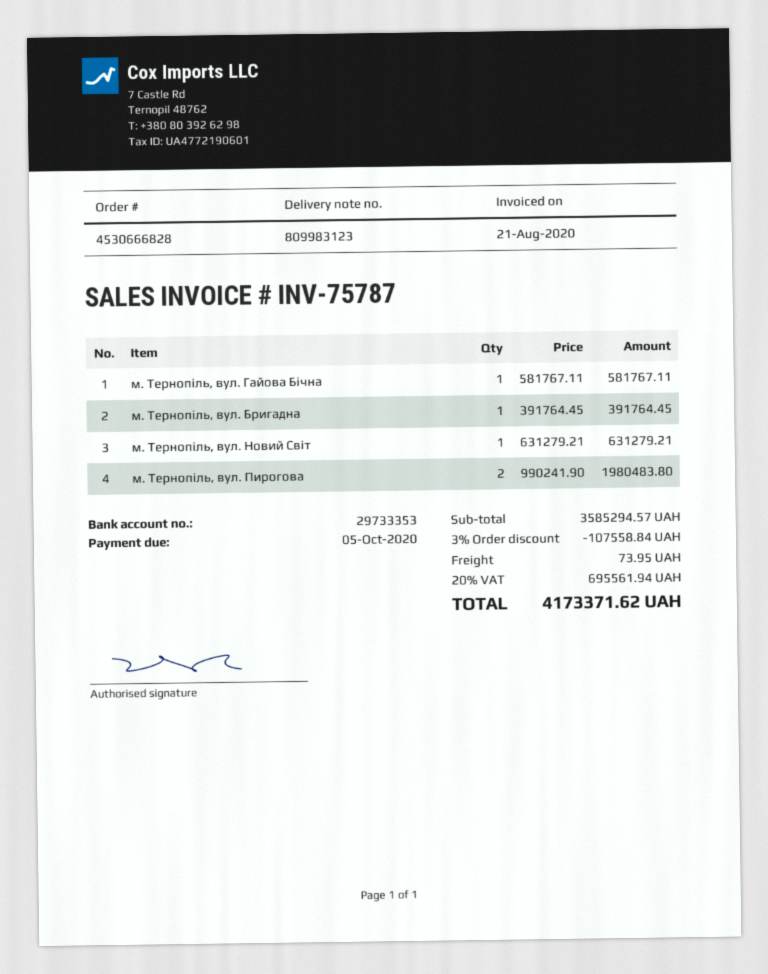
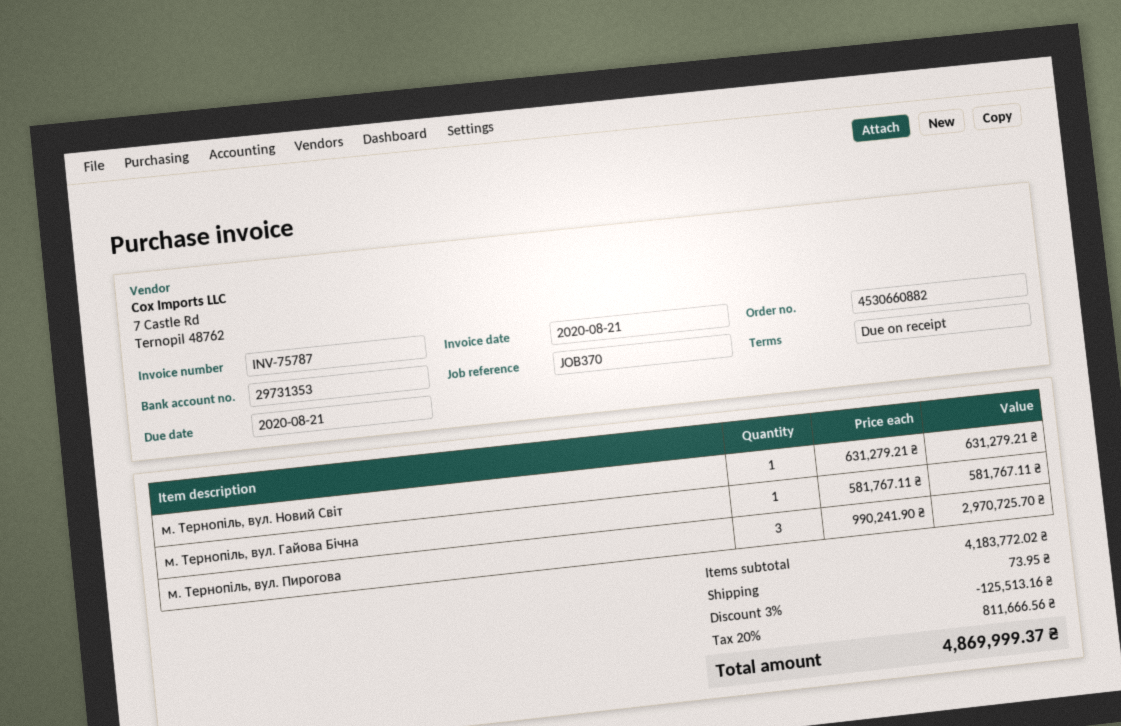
order number: 4530666828 -> 4530660882
due date: 2020-10-05 -> 2020-08-21
bank account: 29733353 -> 29731353
м. Тернопіль, вул. Бригадна: 1 x 391764.45 = 391764.45 -> none
м. Тернопіль, вул. Пирогова: 2 x 990241.90 = 1980483.80 -> 3 x 990241.90 = 2970725.70
subtotal: 3585294.57 -> 4183772.02
discount: 3% = 107558.84 -> 3% = 125513.16
tax: 20% = 695561.94 -> 20% = 811666.56
total: 4173371.62 -> 4869999.37

